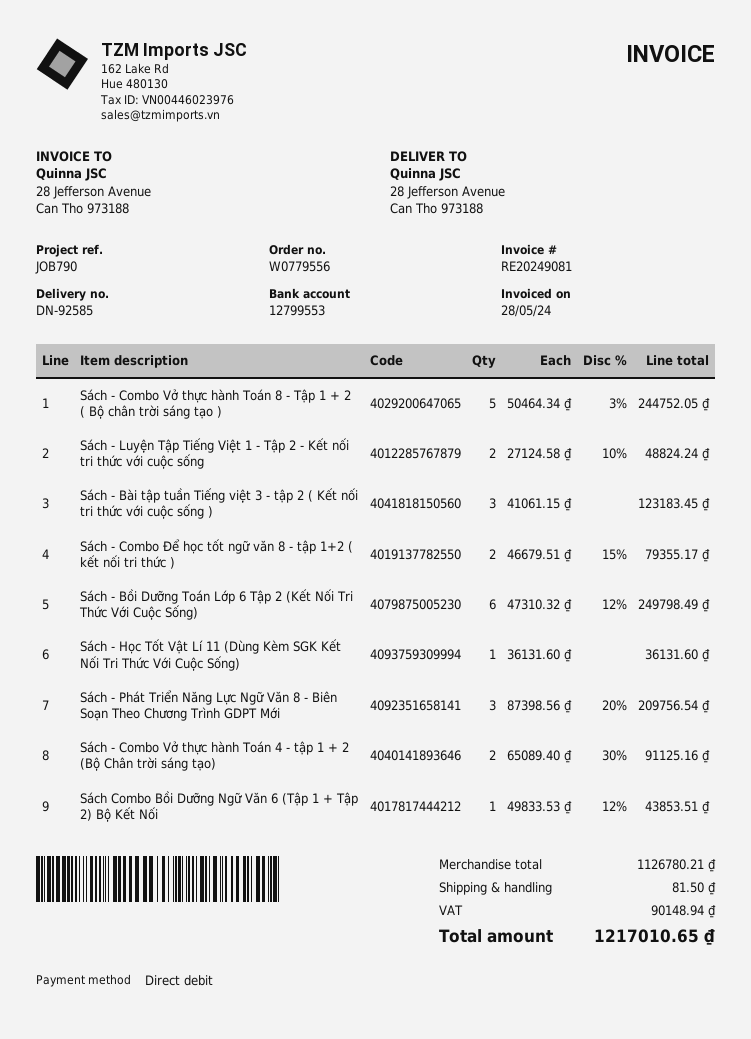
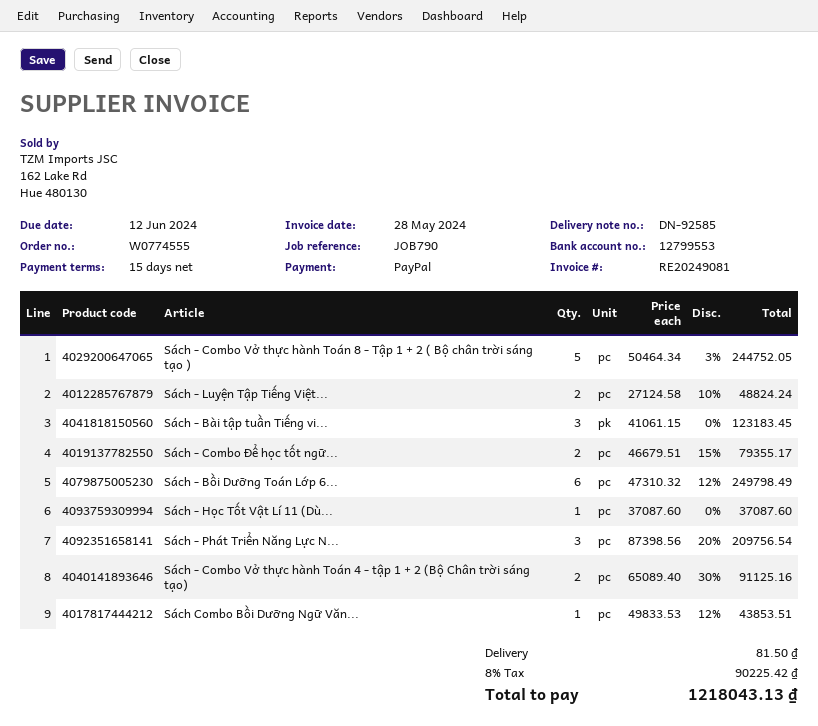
order number: W0779556 -> W0774555
payment method: direct debit -> PayPal
Sách - Học Tốt Vật Lí 11 (Dùng Kèm SGK Kết Nối Tri Thức Với Cuộc Sống): 1 x 36131.60 = 36131.60 -> 1 x 37087.60 = 37087.60
tax: 90148.94 -> 90225.42
total: 1217010.65 -> 1218043.13

